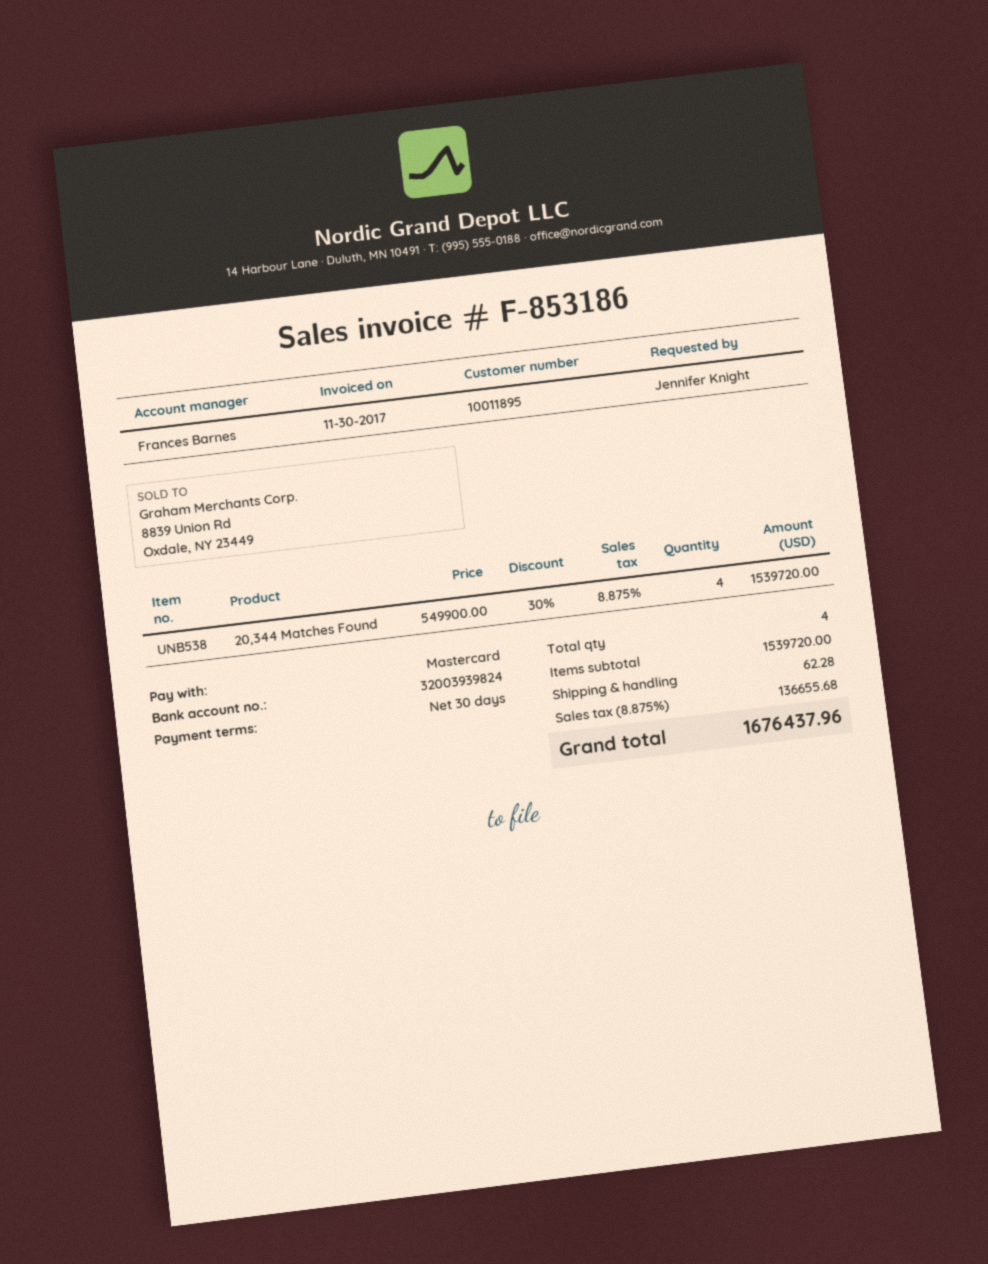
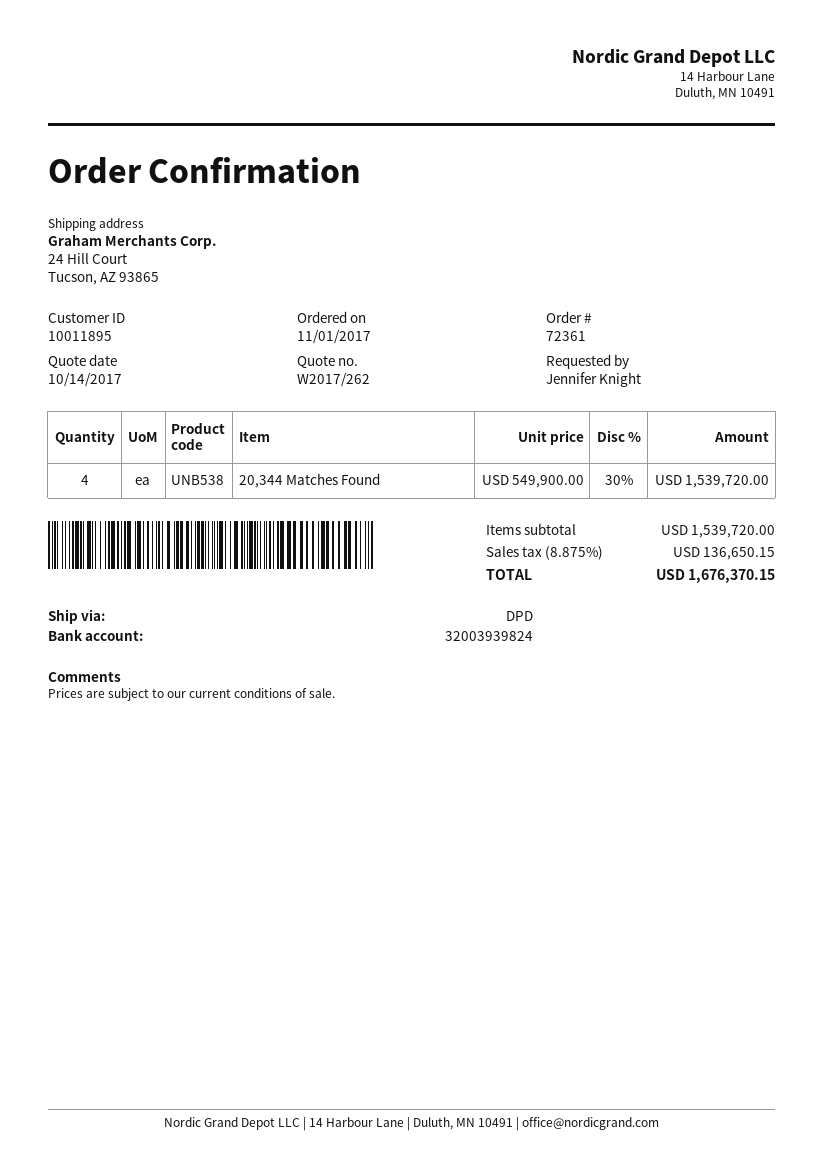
shipping: 62.28 -> none
tax: 8.875% = 136655.68 -> 8.875% = 136650.15
total: 1676437.96 -> 1676370.15

